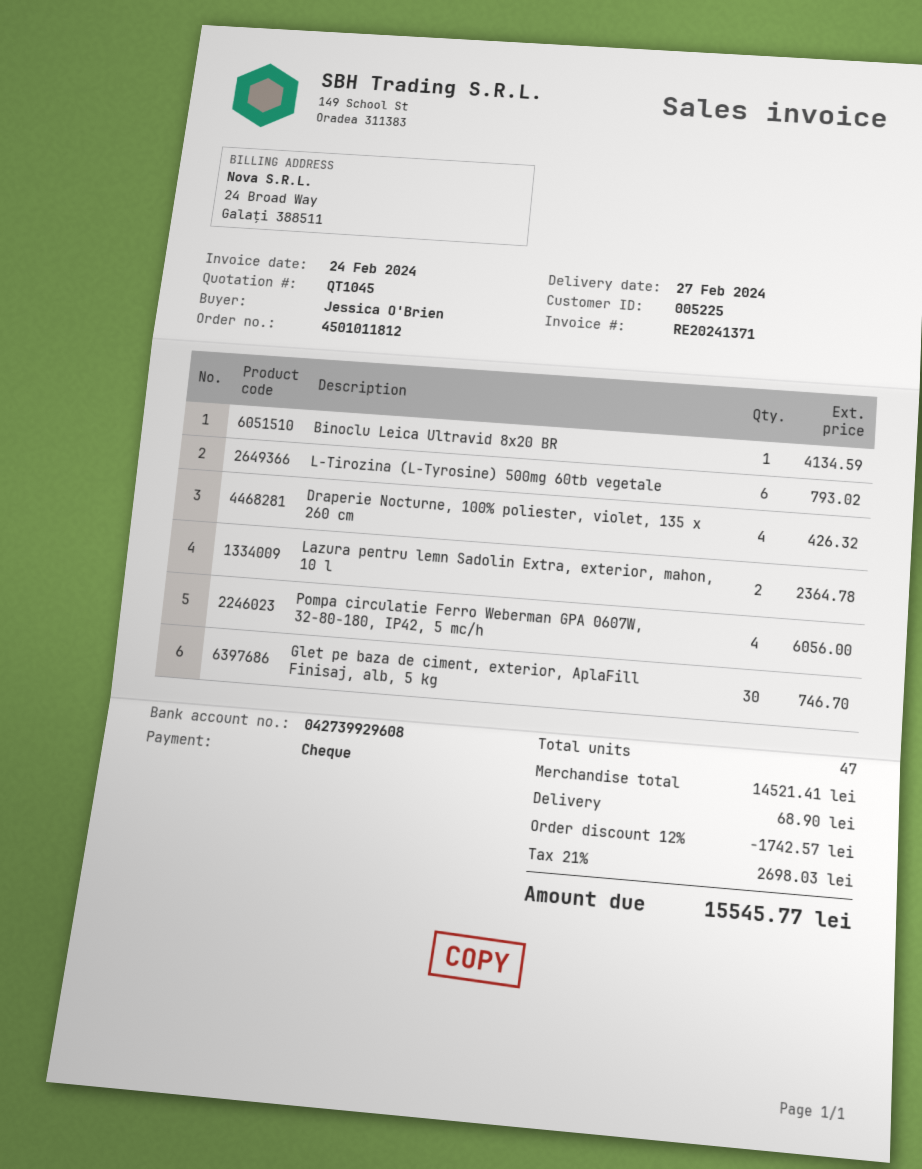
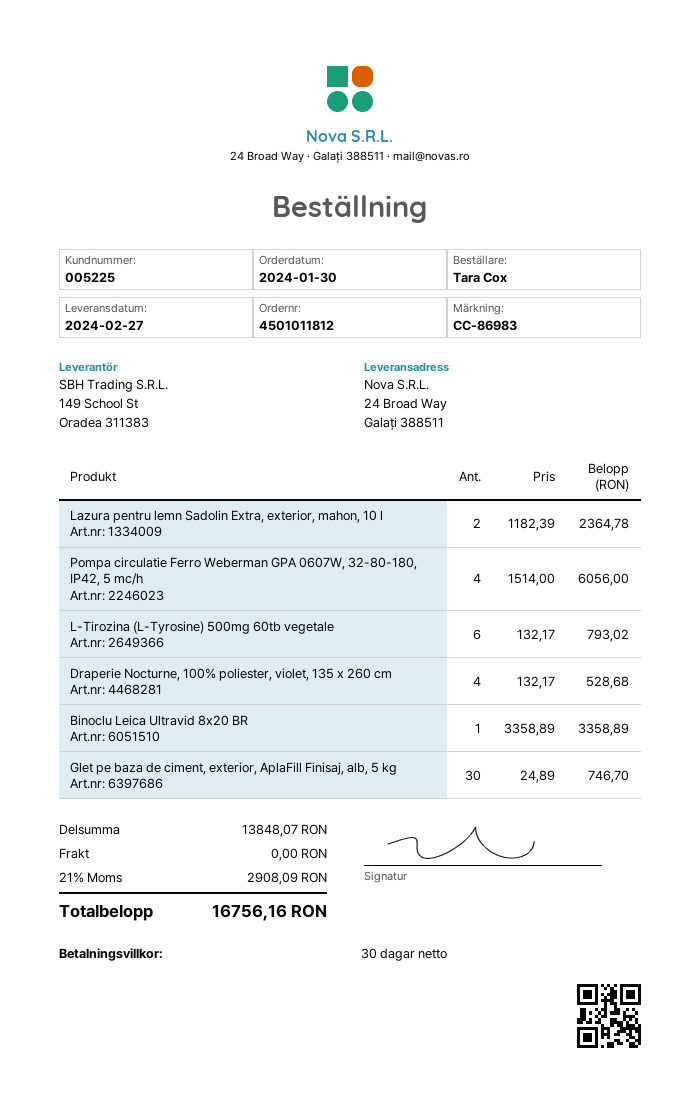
ordered by: Jessica O'Brien -> Tara Cox
Binoclu Leica Ultravid 8x20 BR: 1 for 4134.59 -> 1 for 3358.89
Draperie Nocturne, 100% poliester, violet, 135 x 260 cm: 4 for 426.32 -> 4 for 528.68
subtotal: 14521.41 -> 13848.07
discount: 12% = 1742.57 -> none
shipping: 68.90 -> 0.00
tax: 21% = 2698.03 -> 21% = 2908.09
total: 15545.77 -> 16756.16

